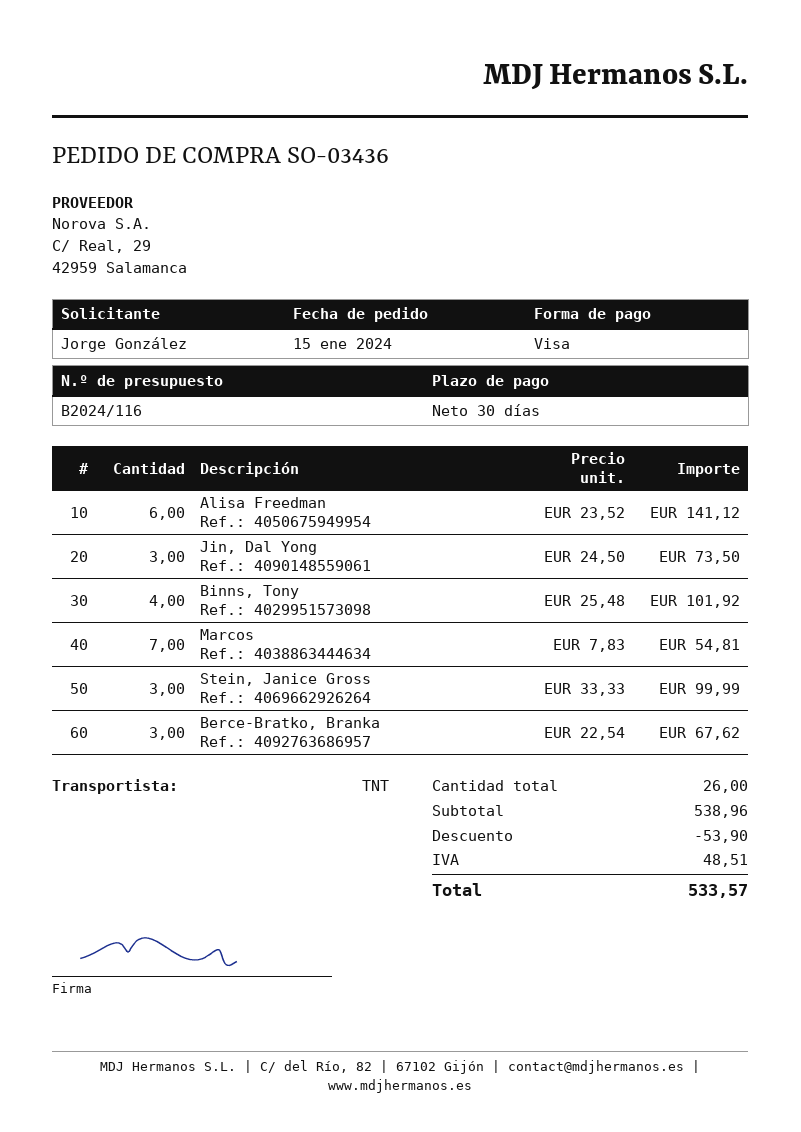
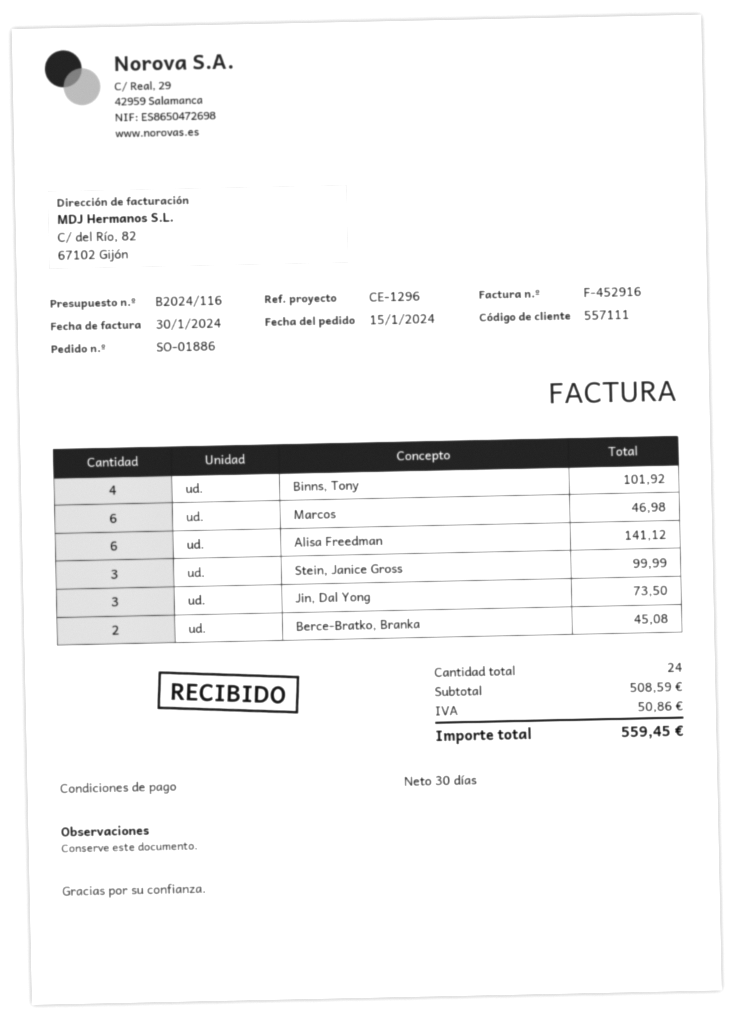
order number: SO-03436 -> SO-01886
Marcos: 7 for 54.81 -> 6 for 46.98
Berce-Bratko, Branka: 3 for 67.62 -> 2 for 45.08
total quantity: 26 -> 24
subtotal: 538.96 -> 508.59
discount: 53.90 -> none
tax: 48.51 -> 50.86
total: 533.57 -> 559.45

